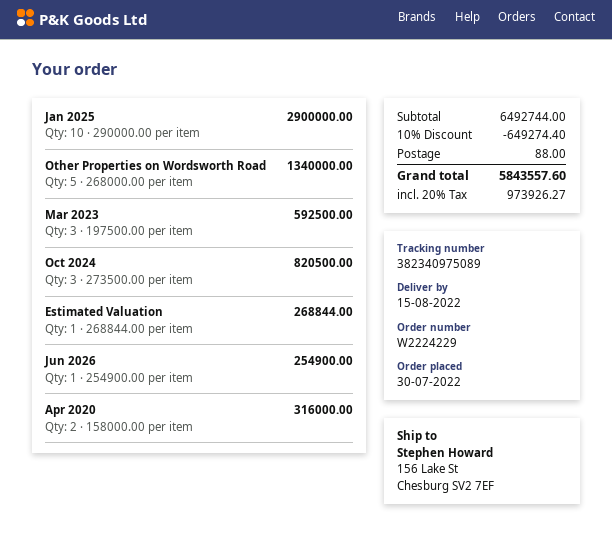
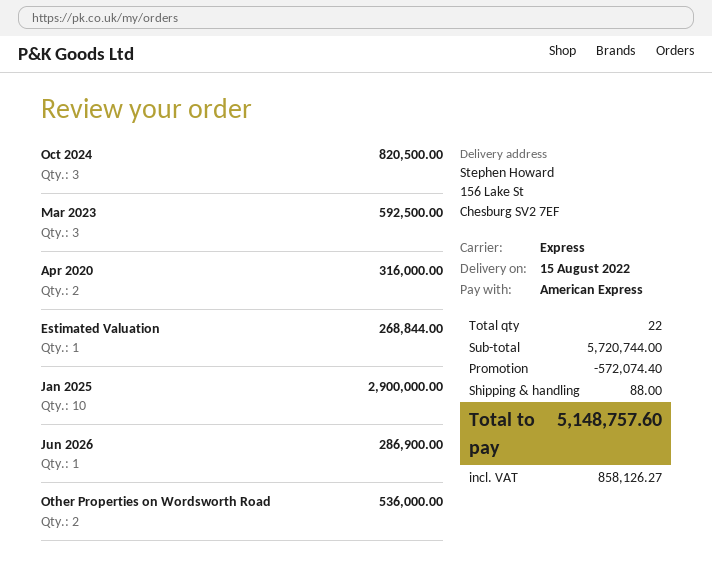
Other Properties on Wordsworth Road: 5 for 1340000.00 -> 2 for 536000.00
Jun 2026: 1 for 254900.00 -> 1 for 286900.00
subtotal: 6492744.00 -> 5720744.00
discount: 649274.40 -> 572074.40
tax: 973926.27 -> 858126.27
total: 5843557.60 -> 5148757.60

